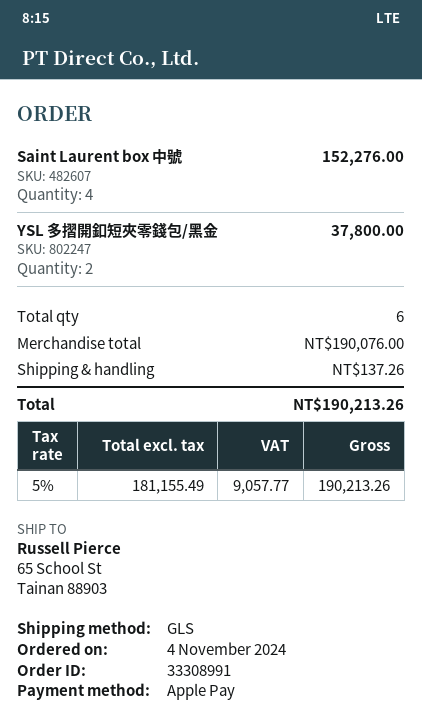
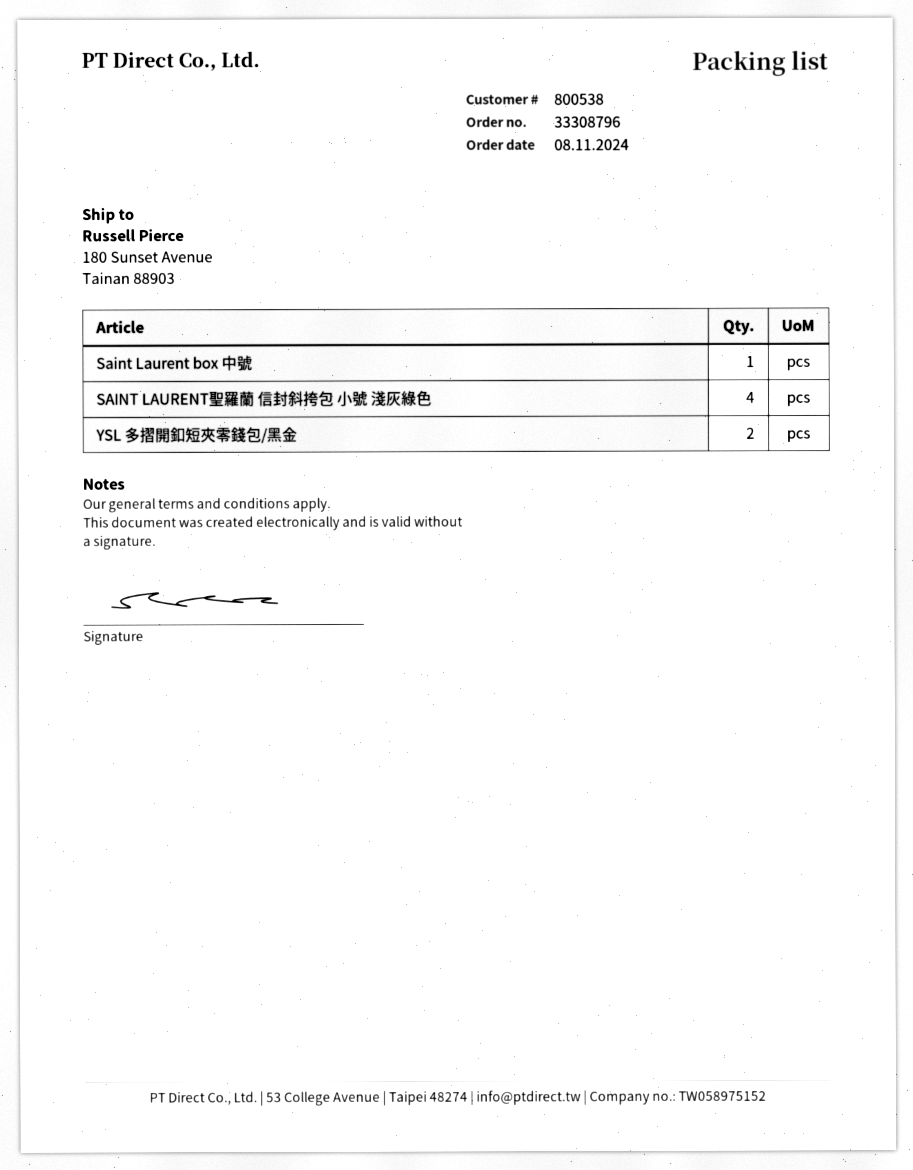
order number: 33308991 -> 33308796
order date: 2024-11-04 -> 2024-11-08
ship to: 65 School St, Tainan 88903 -> 180 Sunset Avenue, Tainan 88903
Saint Laurent box 中號: 4 -> 1
SAINT LAURENT聖羅蘭 信封斜挎包 小號 淺灰綠色: none -> 4

